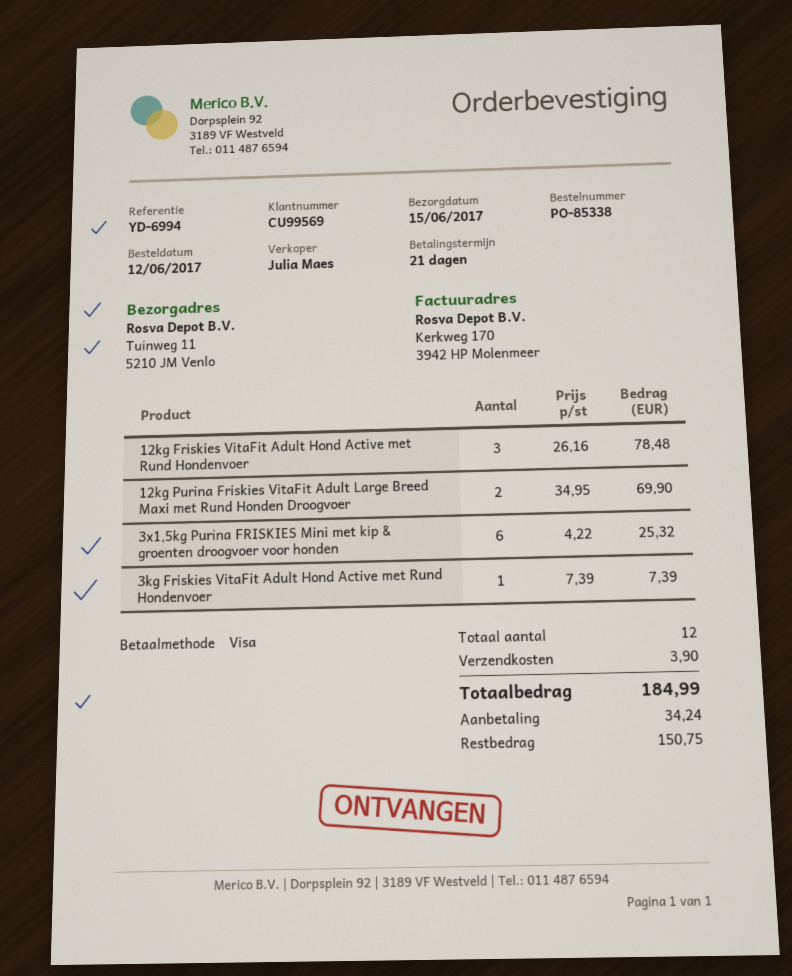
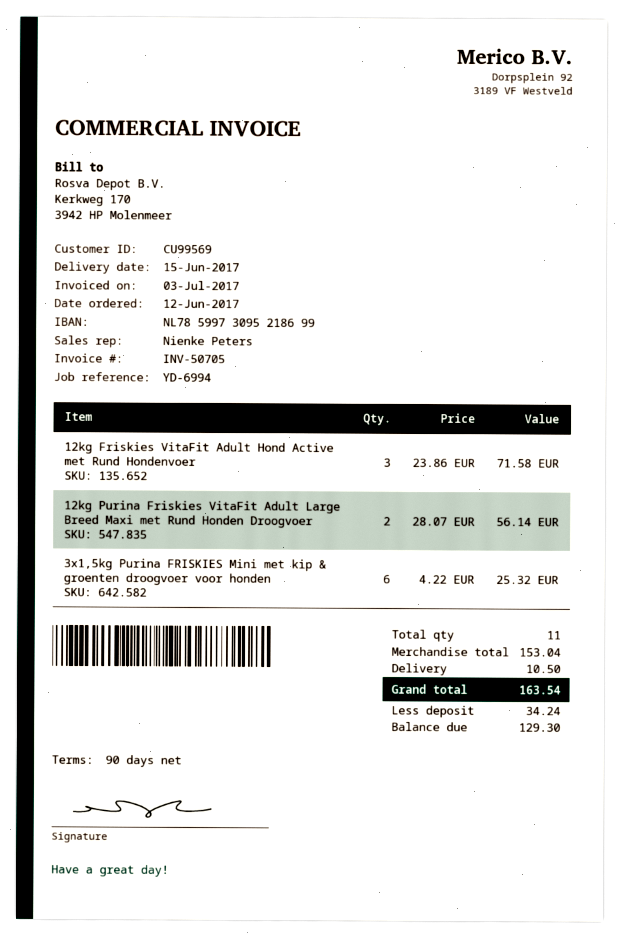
payment terms: 21 days -> 90 days
sales rep: Julia Maes -> Nienke Peters
12kg Friskies VitaFit Adult Hond Active met Rund Hondenvoer: 3 x 26.16 = 78.48 -> 3 x 23.86 = 71.58
12kg Purina Friskies VitaFit Adult Large Breed Maxi met Rund Honden Droogvoer: 2 x 34.95 = 69.90 -> 2 x 28.07 = 56.14
3kg Friskies VitaFit Adult Hond Active met Rund Hondenvoer: 1 x 7.39 = 7.39 -> none
total quantity: 12 -> 11
shipping: 3.90 -> 10.50
total: 184.99 -> 163.54
balance: 150.75 -> 129.30

